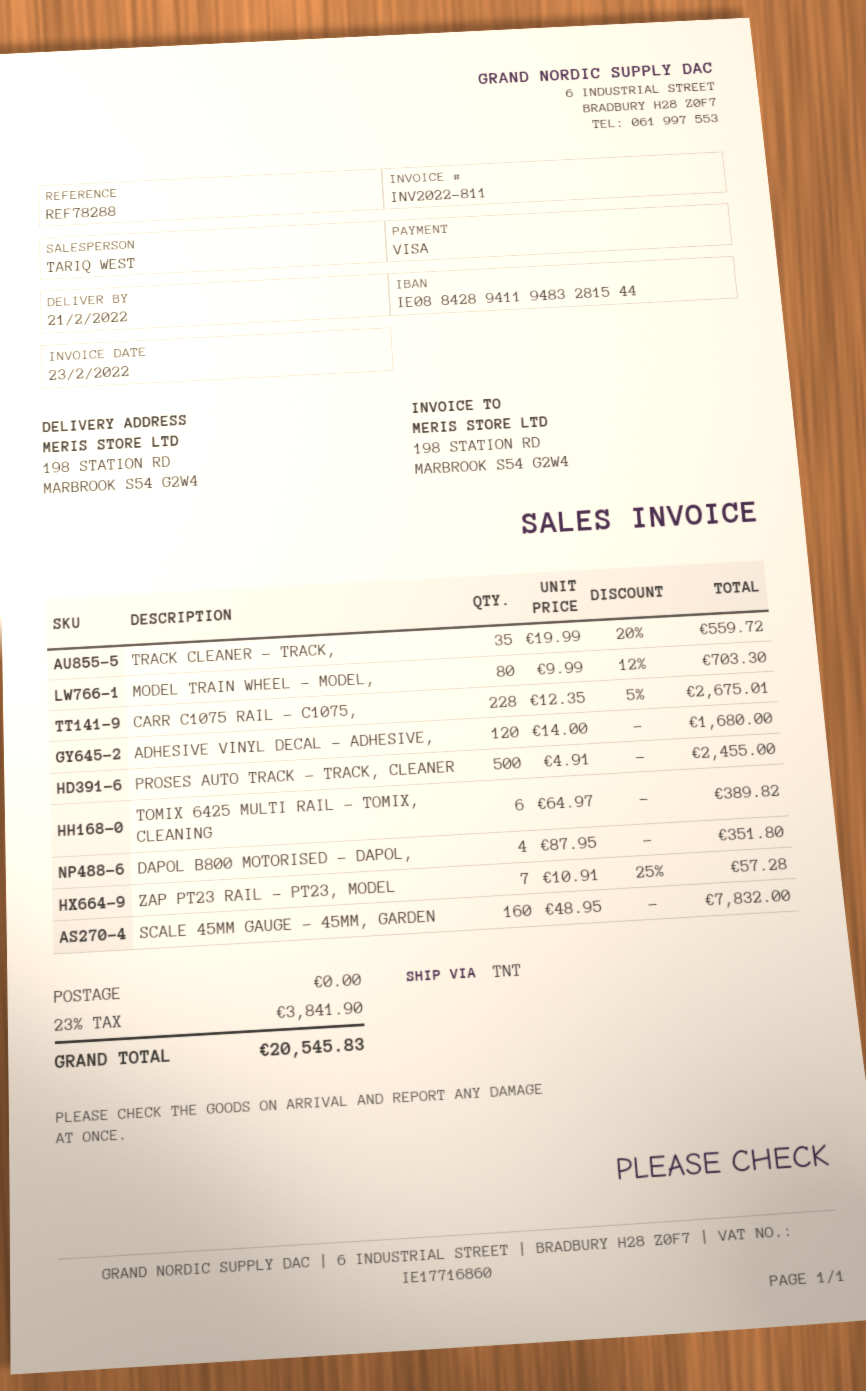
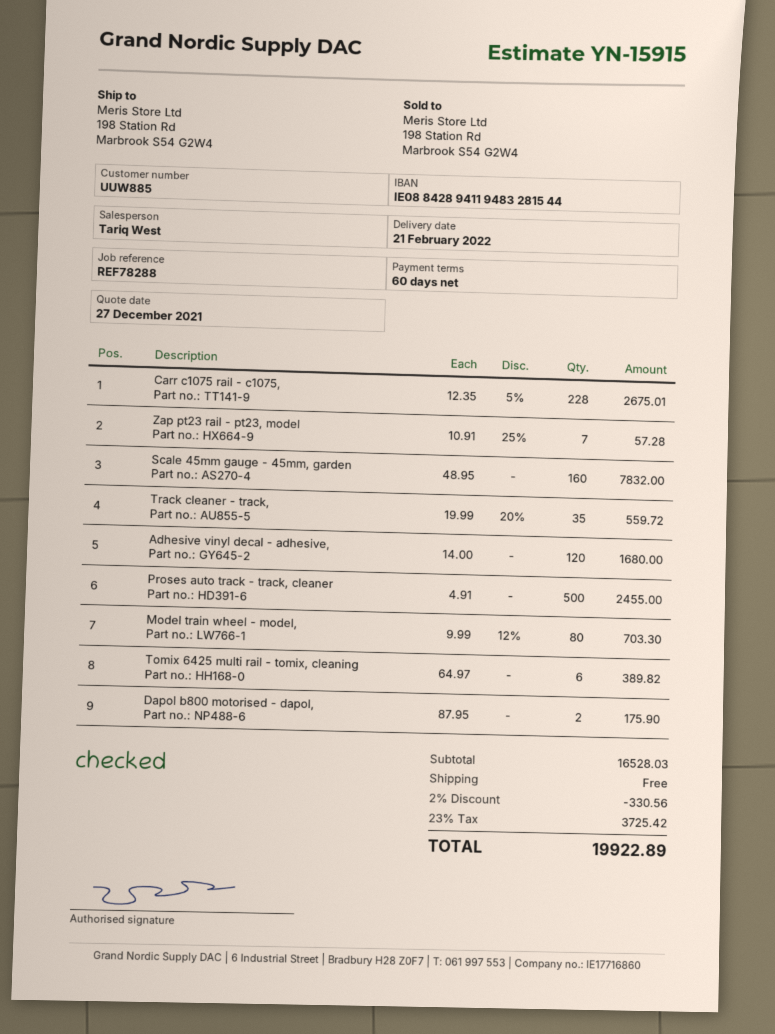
DAPOL B800 MOTORISED - DAPOL,: 4 x 87.95 = 351.80 -> 2 x 87.95 = 175.90
discount: none -> 2% = 330.56
tax: 23% = 3841.90 -> 23% = 3725.42
total: 20545.83 -> 19922.89

